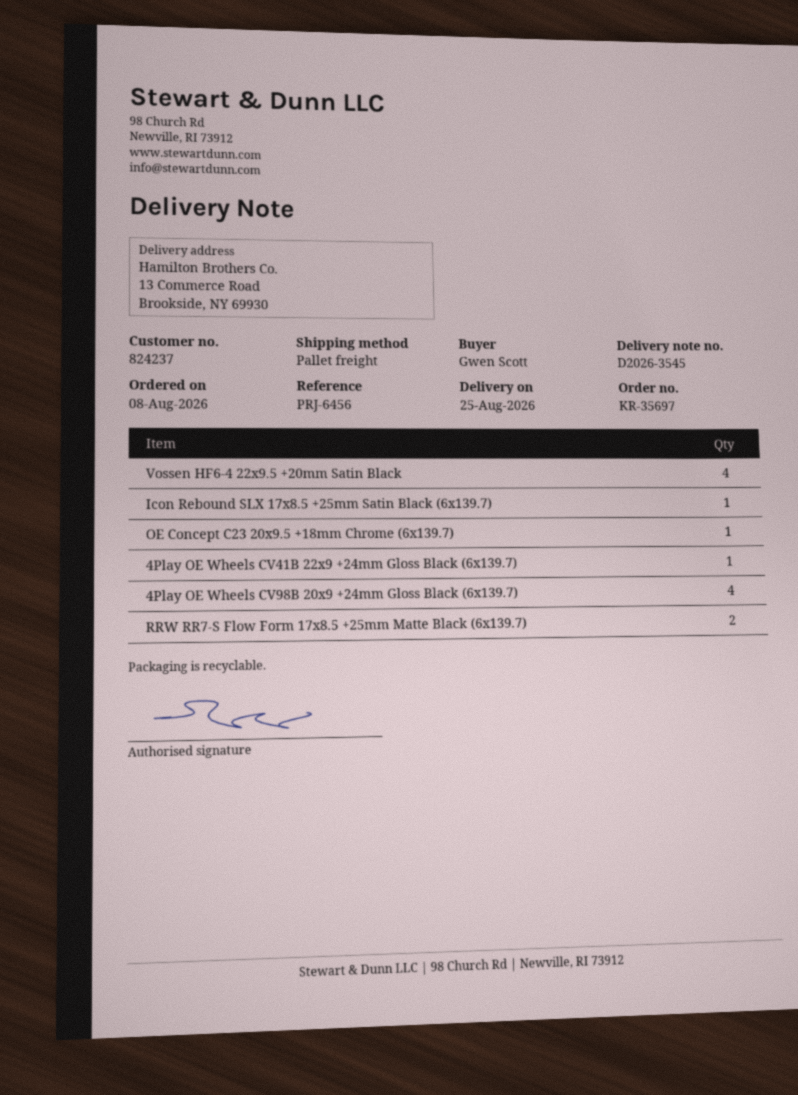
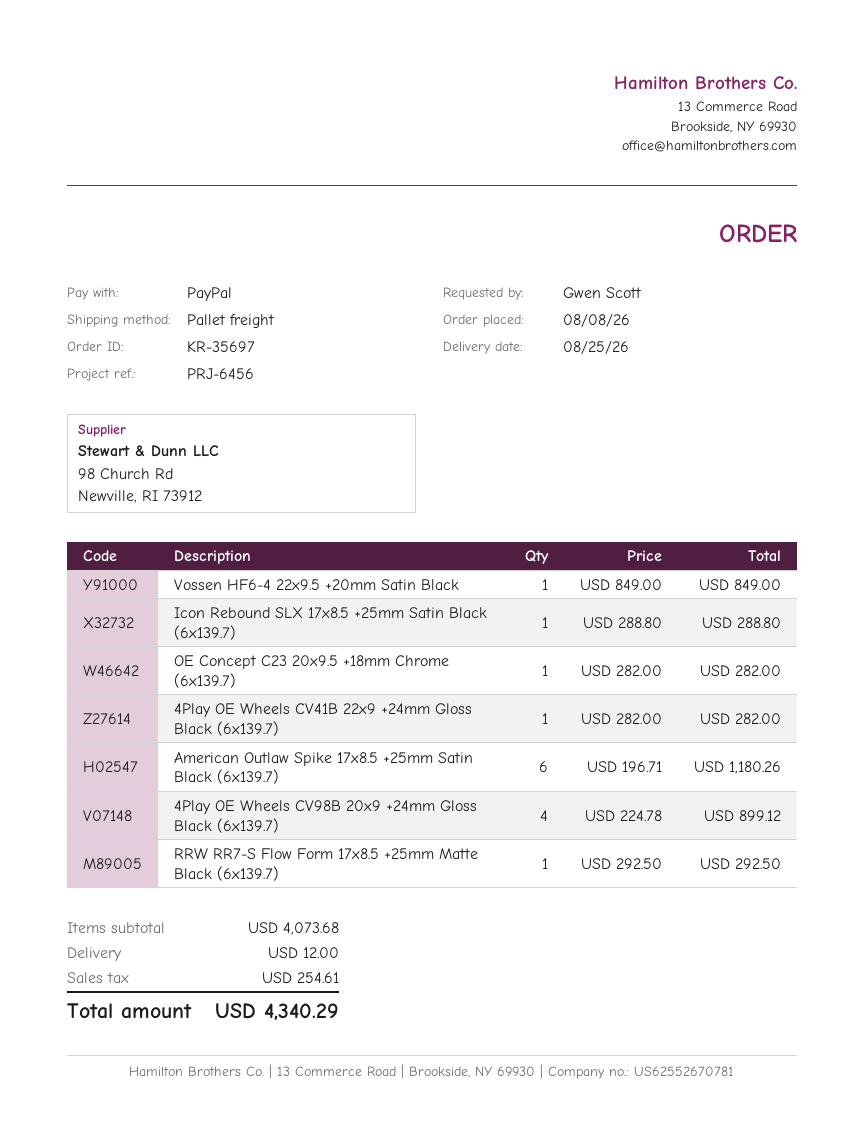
Vossen HF6-4 22x9.5 +20mm Satin Black: 4 -> 1
RRW RR7-S Flow Form 17x8.5 +25mm Matte Black (6x139.7): 2 -> 1
American Outlaw Spike 17x8.5 +25mm Satin Black (6x139.7): none -> 6

